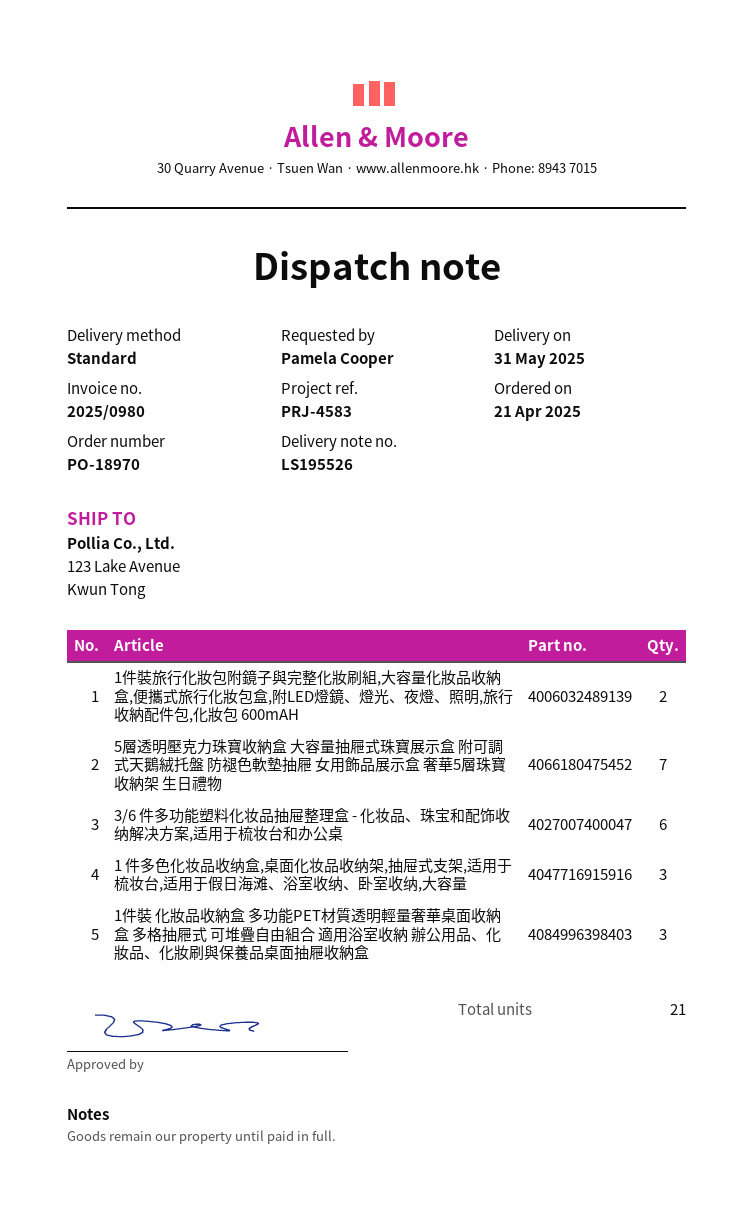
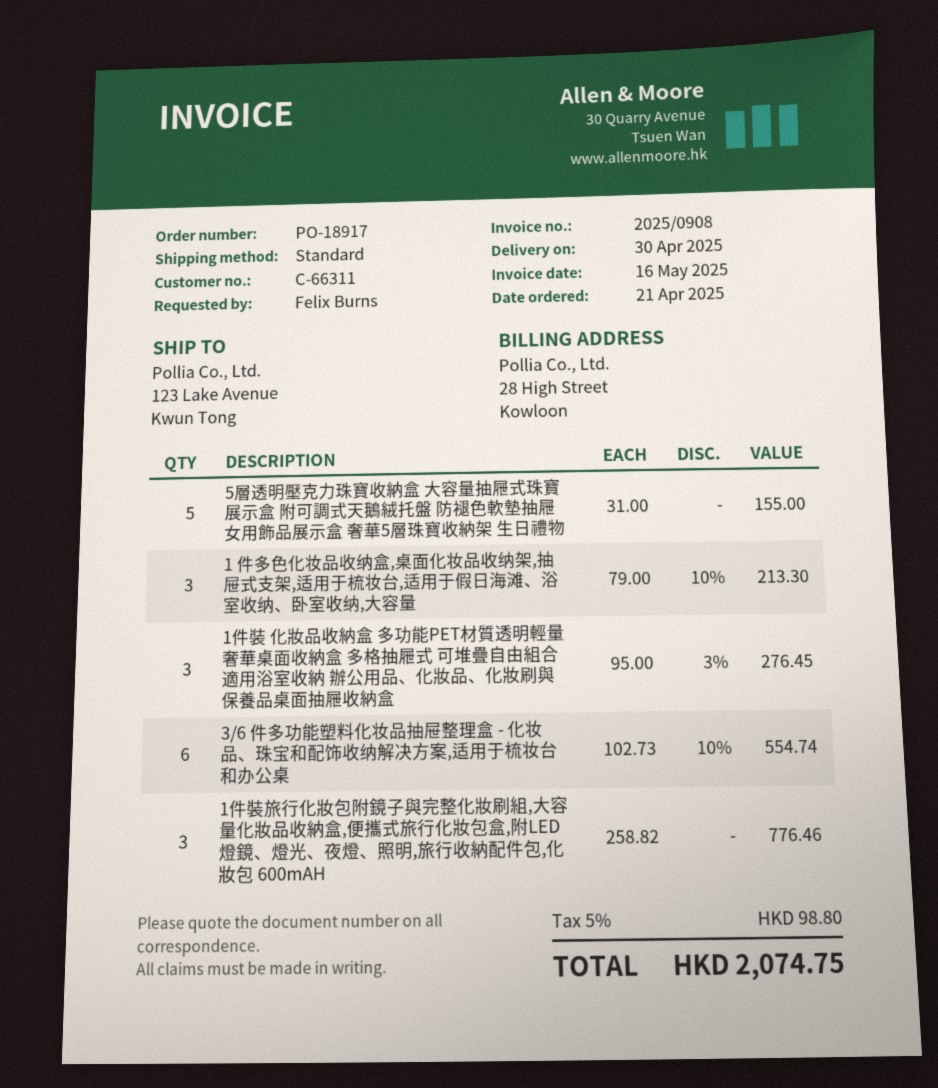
order number: PO-18970 -> PO-18917
delivery date: 2025-05-31 -> 2025-04-30
invoice number: 2025/0980 -> 2025/0908
ordered by: Pamela Cooper -> Felix Burns
1件裝旅行化妝包附鏡子與完整化妝刷組,大容量化妝品收納盒,便攜式旅行化妝包盒,附LED燈鏡、燈光、夜燈、照明,旅行收納配件包,化妝包 600mAH: 2 -> 3
5層透明壓克力珠寶收納盒 大容量抽屜式珠寶展示盒 附可調式天鵝絨托盤 防褪色軟墊抽屜 女用飾品展示盒 奢華5層珠寶收納架 生日禮物: 7 -> 5

